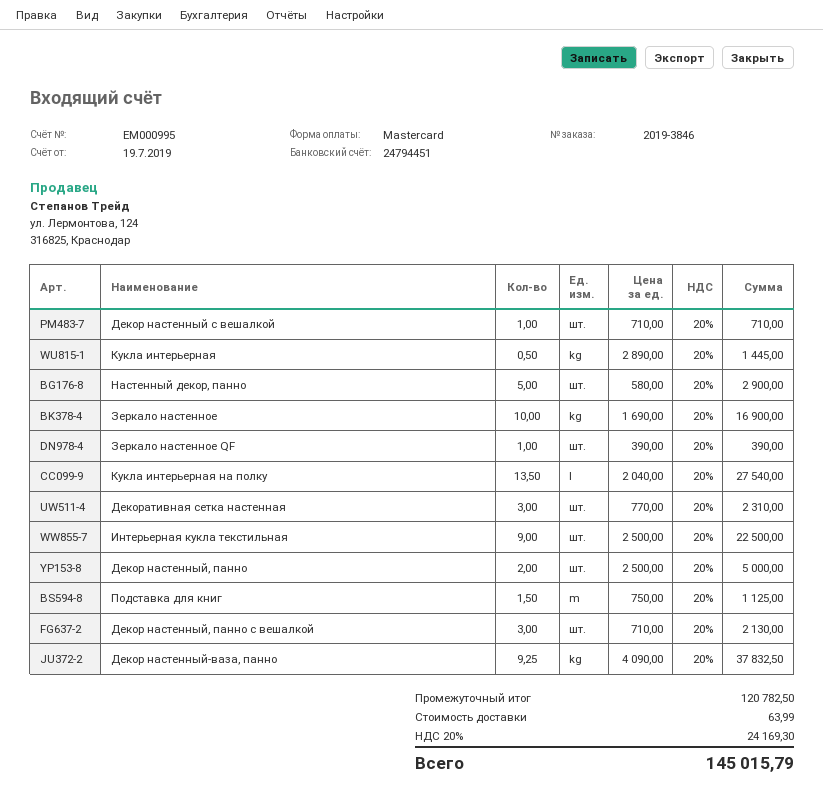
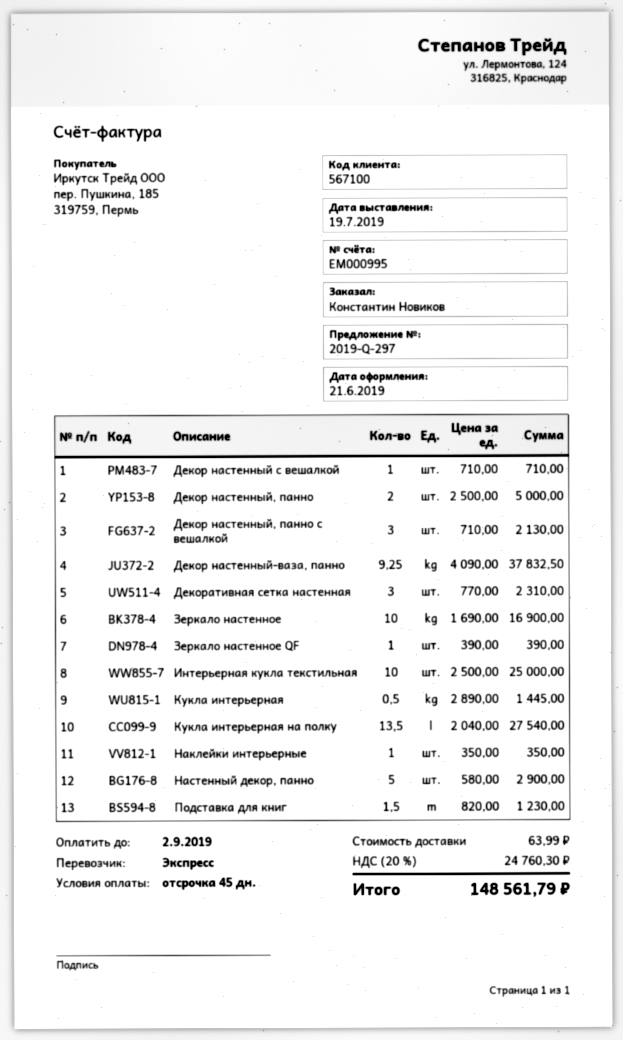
Интерьерная кукла текстильная: 9 x 2500.00 = 22500.00 -> 10 x 2500.00 = 25000.00
Подставка для книг: 1.5 x 750.00 = 1125.00 -> 1.5 x 820.00 = 1230.00
Наклейки интерьерные: none -> 1 x 350.00 = 350.00
tax: 20% = 24169.30 -> 20% = 24760.30
total: 145015.79 -> 148561.79

